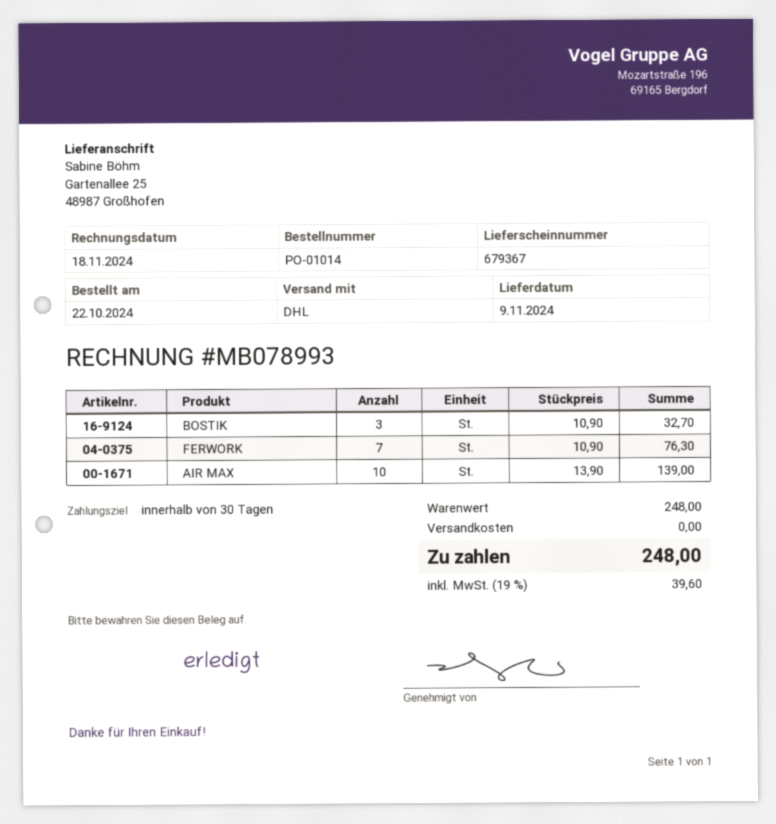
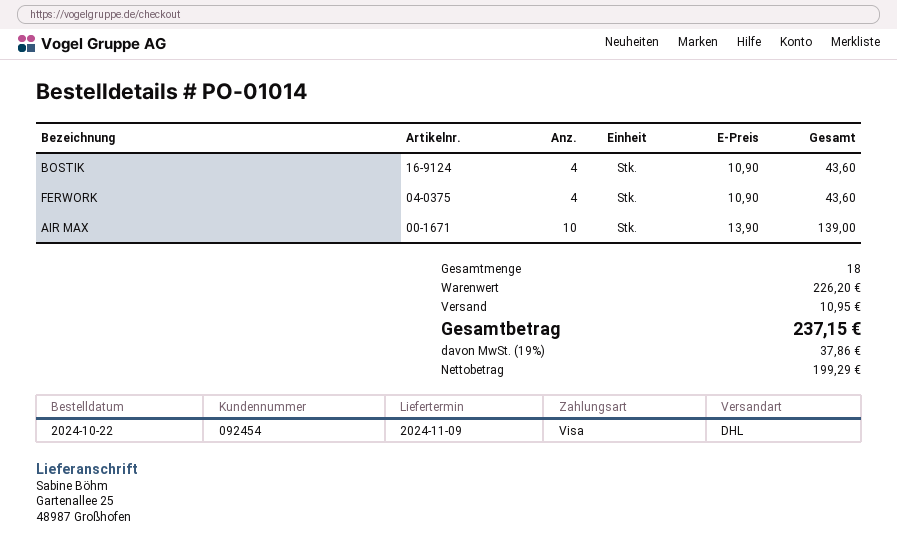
BOSTIK: 3 x 10.90 = 32.70 -> 4 x 10.90 = 43.60
FERWORK: 7 x 10.90 = 76.30 -> 4 x 10.90 = 43.60
subtotal: 248.00 -> 226.20
shipping: 0.00 -> 10.95
tax: 19% = 39.60 -> 19% = 37.86
total: 248.00 -> 237.15

